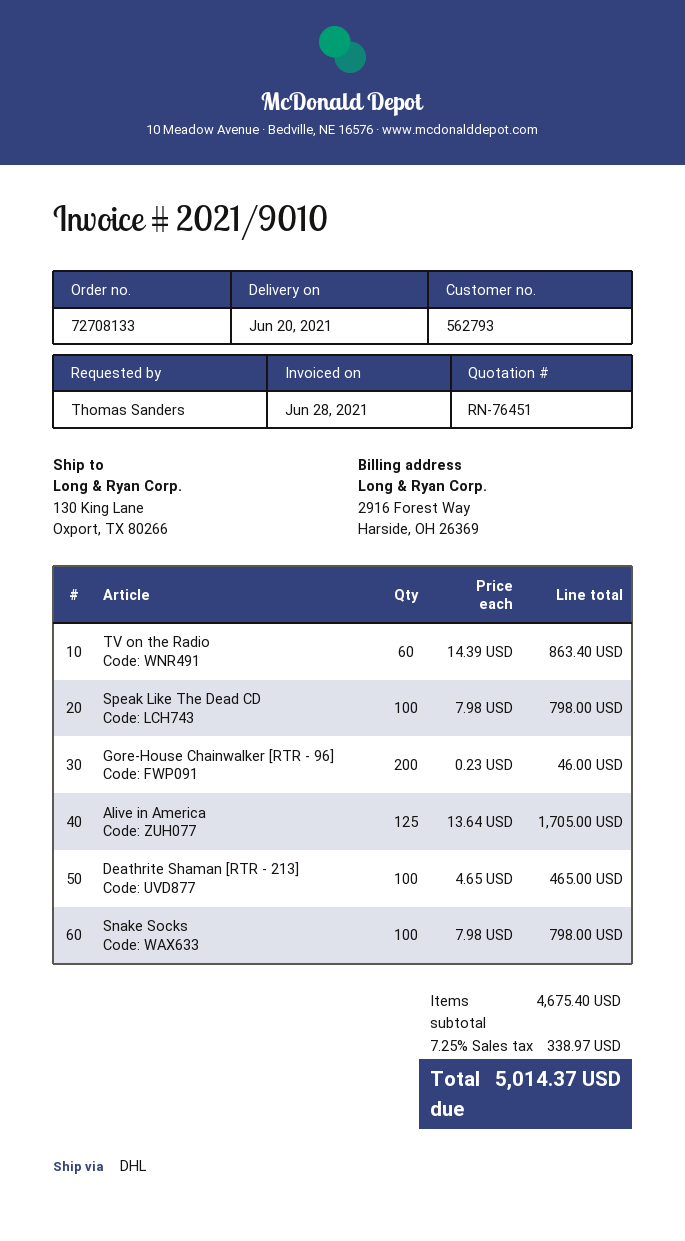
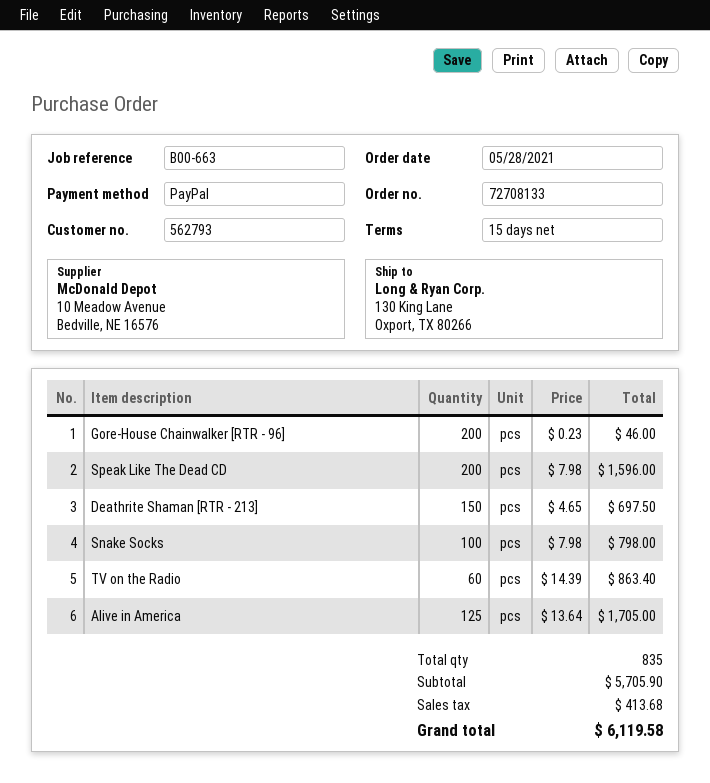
Speak Like The Dead CD: 100 x 7.98 = 798.00 -> 200 x 7.98 = 1596.00
Deathrite Shaman [RTR - 213]: 100 x 4.65 = 465.00 -> 150 x 4.65 = 697.50
subtotal: 4675.40 -> 5705.90
tax: 338.97 -> 413.68
total: 5014.37 -> 6119.58

